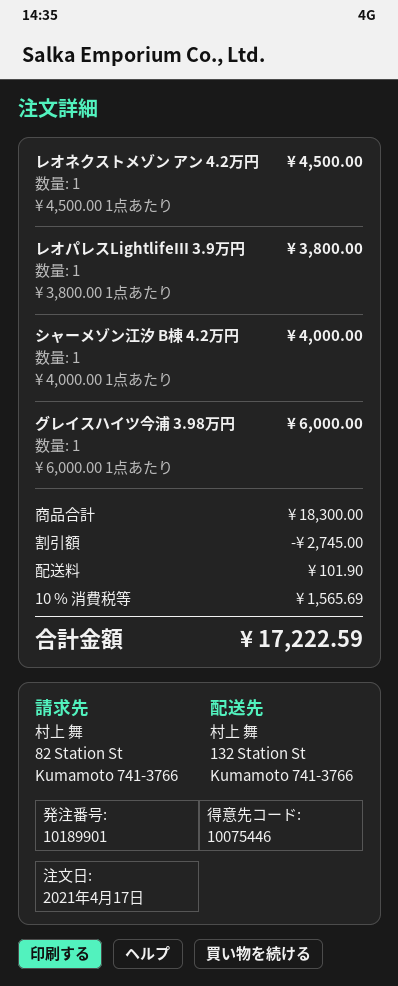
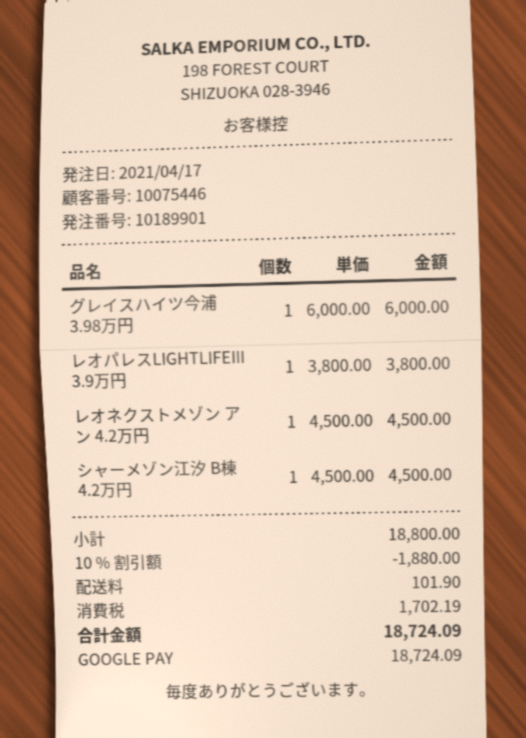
シャーメゾン江汐 B棟 4.2万円: 1 x 4000.00 = 4000.00 -> 1 x 4500.00 = 4500.00
subtotal: 18300.00 -> 18800.00
discount: 2745.00 -> 1880.00
tax: 1565.69 -> 1702.19
total: 17222.59 -> 18724.09

